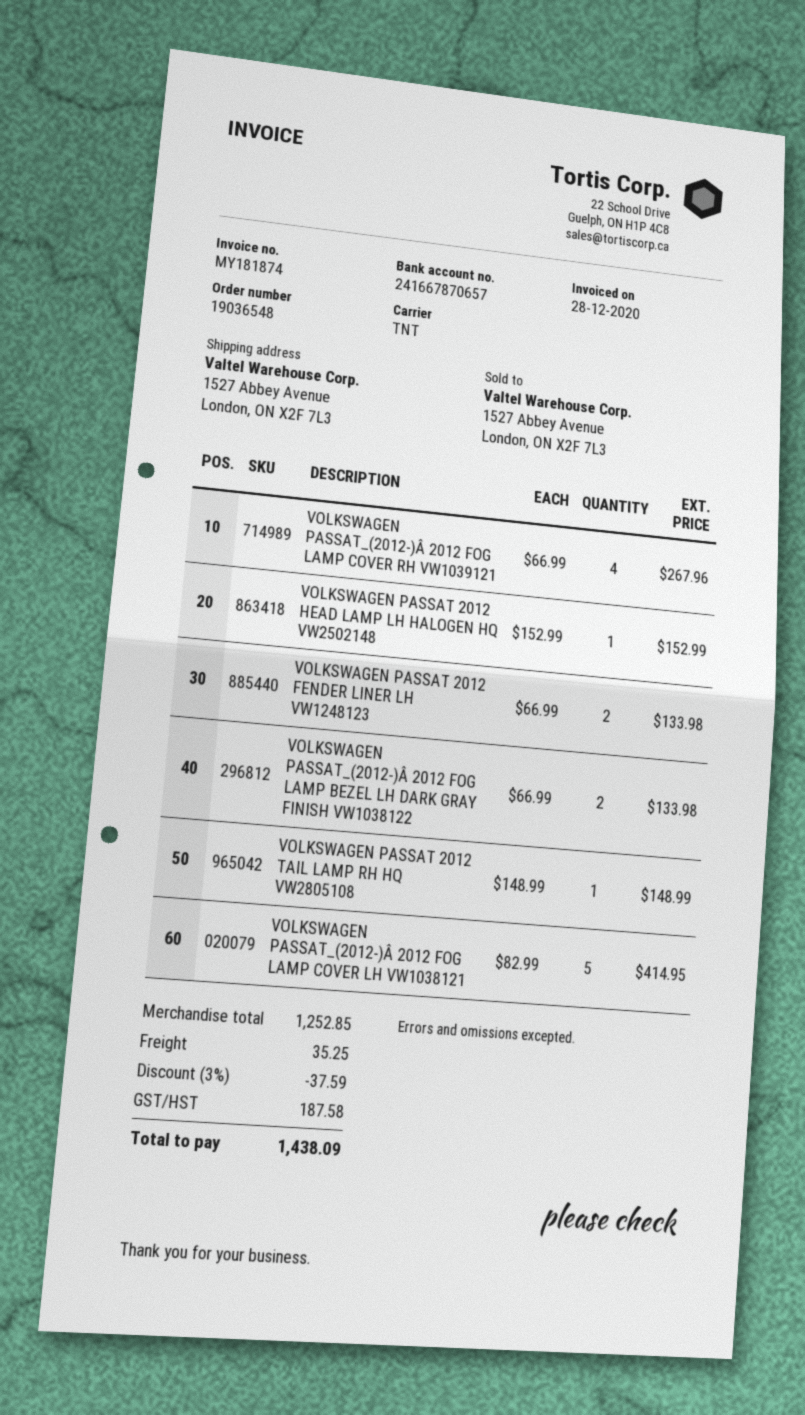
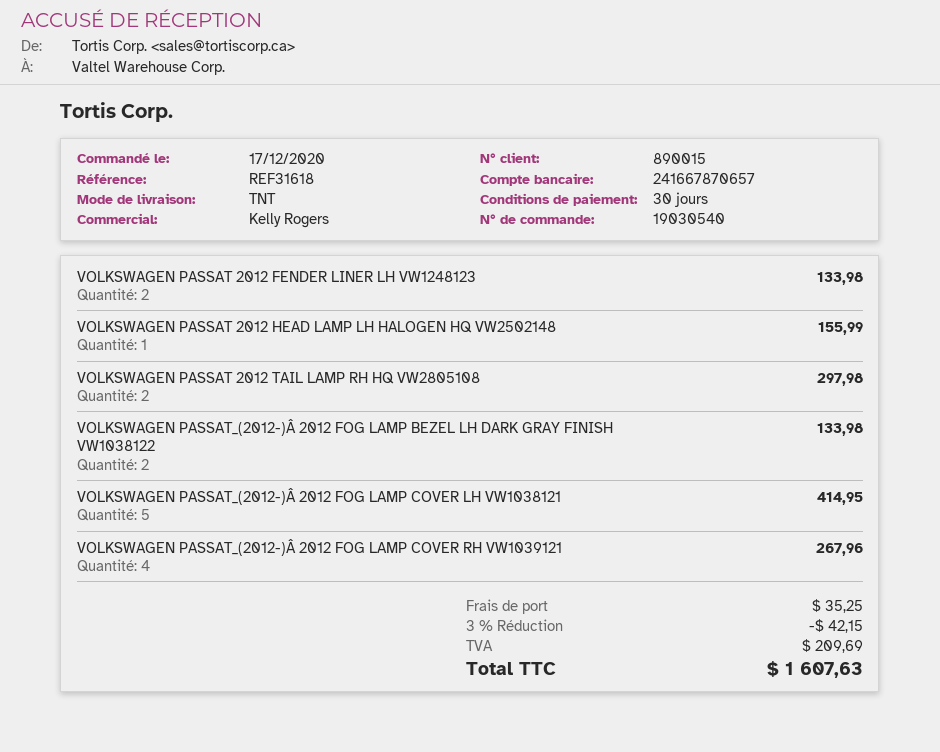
order number: 19036548 -> 19030540
VOLKSWAGEN PASSAT 2012 HEAD LAMP LH HALOGEN HQ VW2502148: 1 for 152.99 -> 1 for 155.99
VOLKSWAGEN PASSAT 2012 TAIL LAMP RH HQ VW2805108: 1 for 148.99 -> 2 for 297.98
discount: 3% = 37.59 -> 3% = 42.15
tax: 187.58 -> 209.69
total: 1438.09 -> 1607.63

